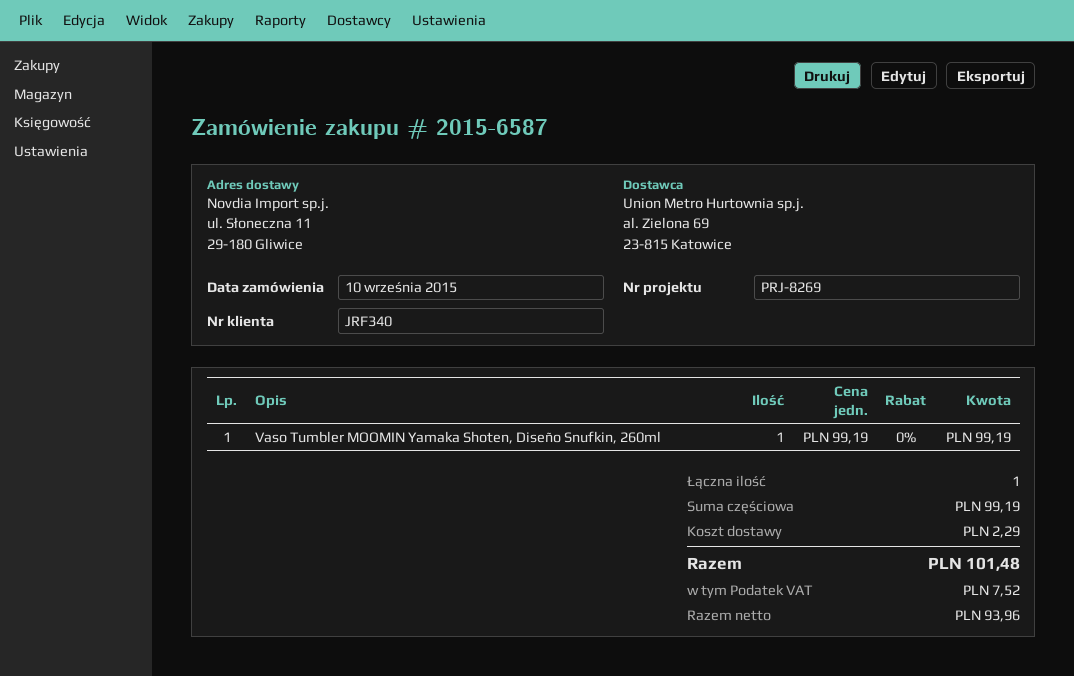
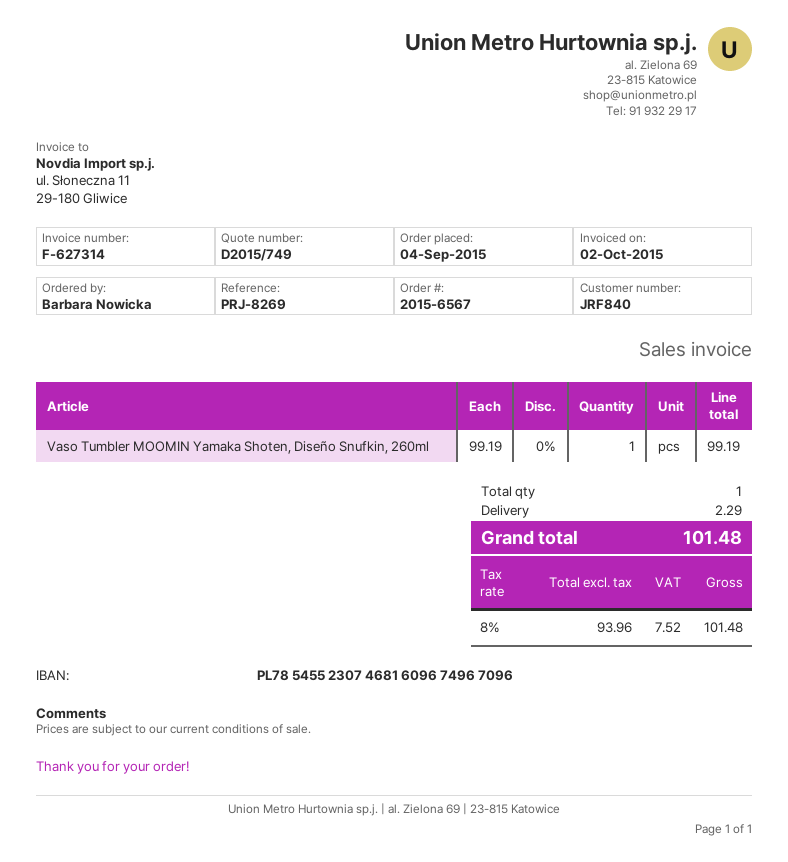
order number: 2015-6587 -> 2015-6567
order date: 2015-09-10 -> 2015-09-04
customer number: JRF340 -> JRF840

